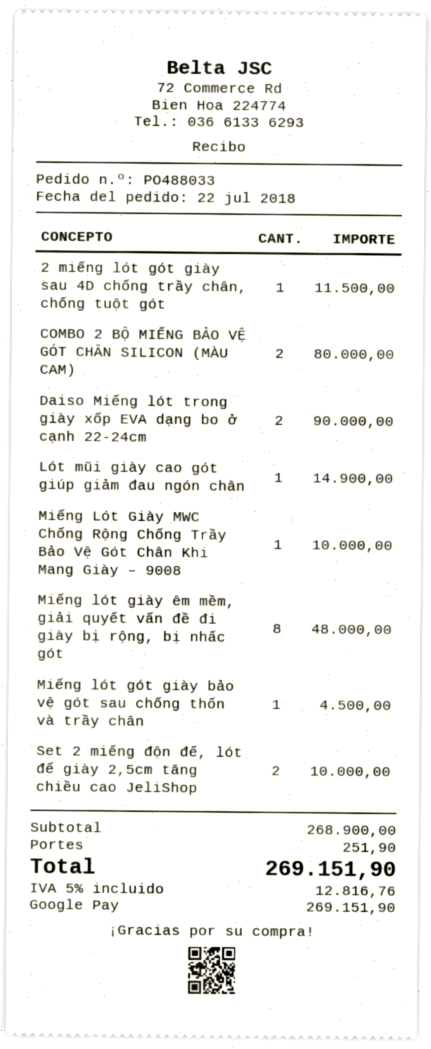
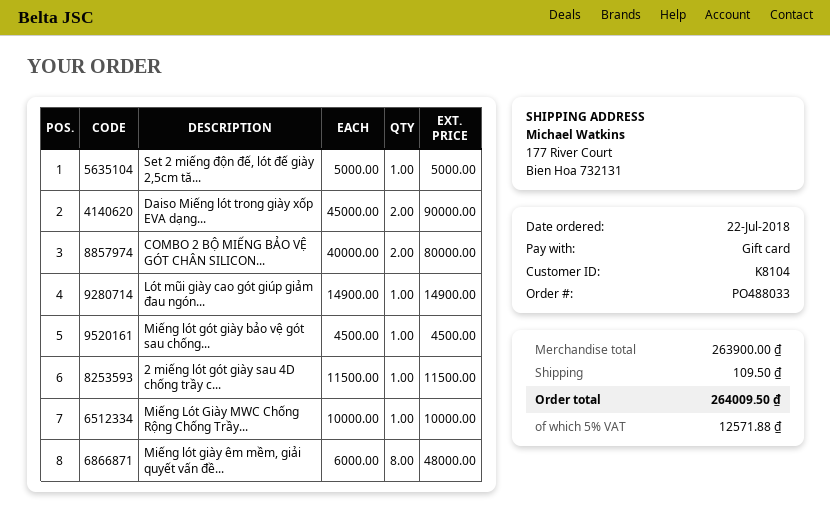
payment method: Google Pay -> gift card
Set 2 miếng độn đế, lót đế giày 2,5cm tăng chiều cao JeliShop: 2 for 10000.00 -> 1 for 5000.00
subtotal: 268900.00 -> 263900.00
shipping: 251.90 -> 109.50
tax: 5% = 12816.76 -> 5% = 12571.88
total: 269151.90 -> 264009.50

